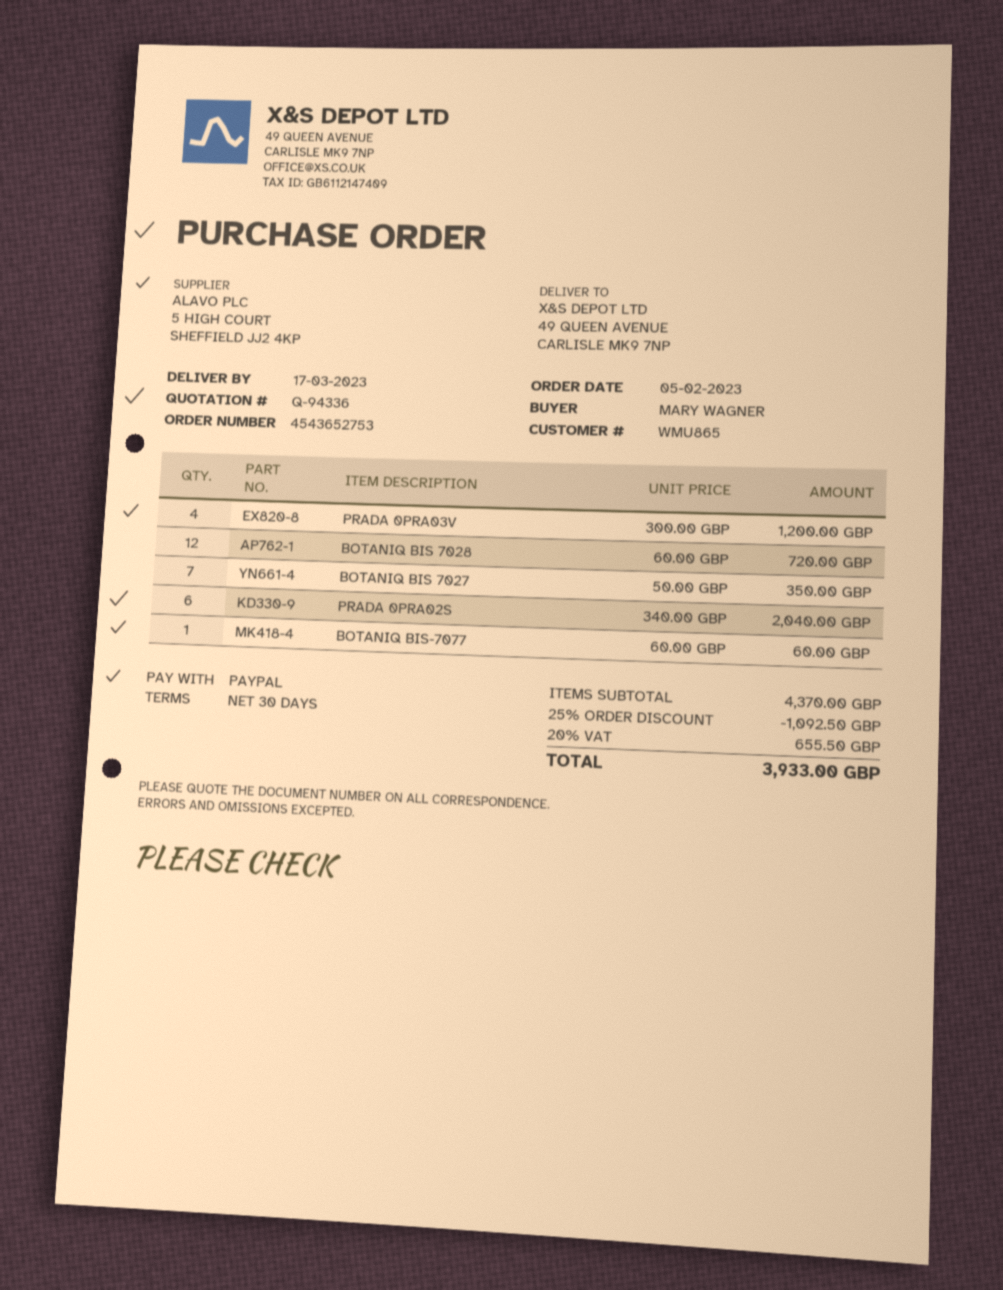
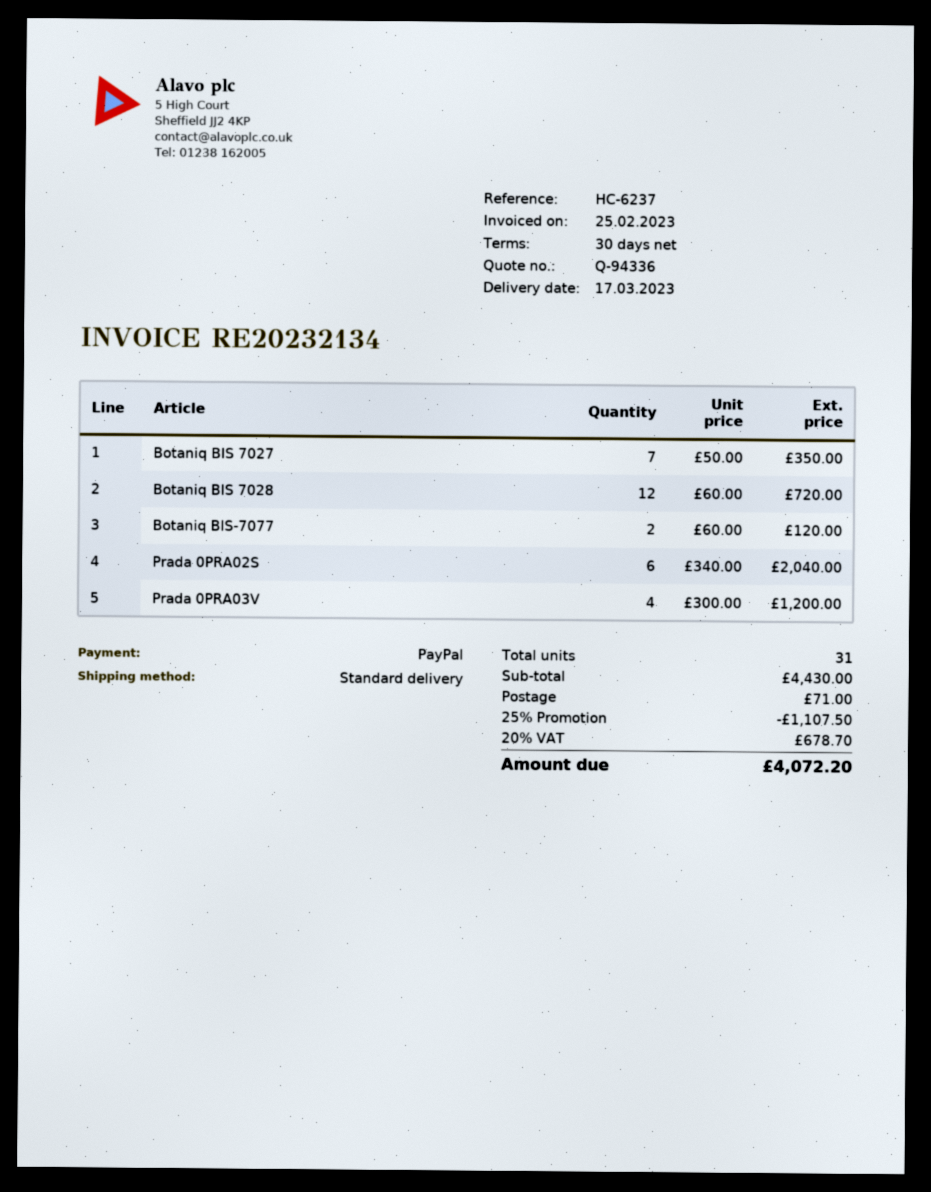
BOTANIQ BIS-7077: 1 x 60.00 = 60.00 -> 2 x 60.00 = 120.00
subtotal: 4370.00 -> 4430.00
discount: 25% = 1092.50 -> 25% = 1107.50
shipping: none -> 71.00
tax: 20% = 655.50 -> 20% = 678.70
total: 3933.00 -> 4072.20

